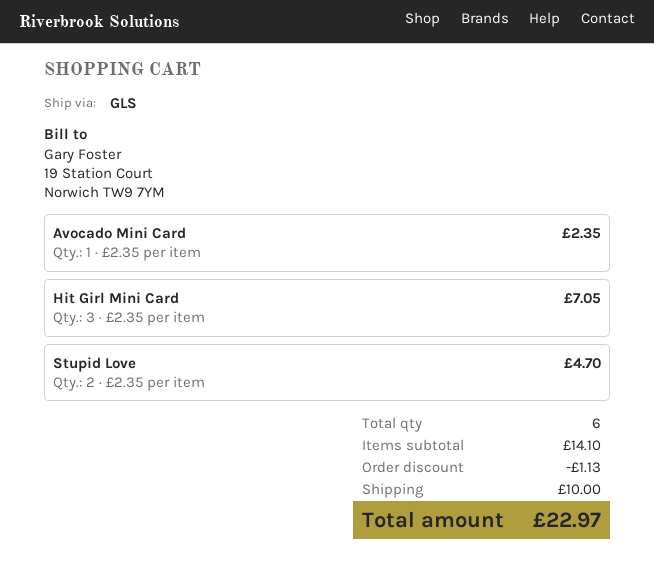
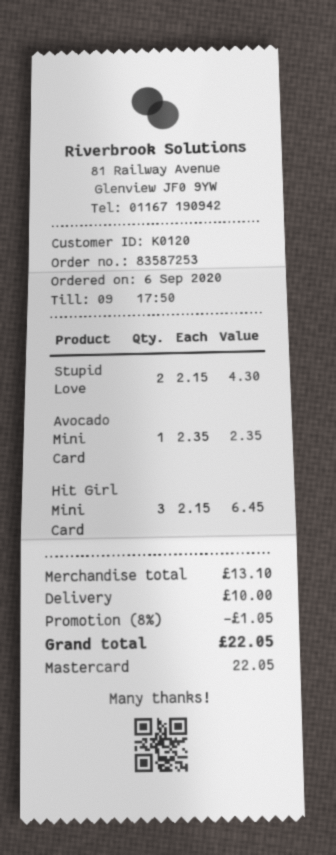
Hit Girl Mini Card: 3 x 2.35 = 7.05 -> 3 x 2.15 = 6.45
Stupid Love: 2 x 2.35 = 4.70 -> 2 x 2.15 = 4.30
subtotal: 14.10 -> 13.10
discount: 1.13 -> 1.05
total: 22.97 -> 22.05

